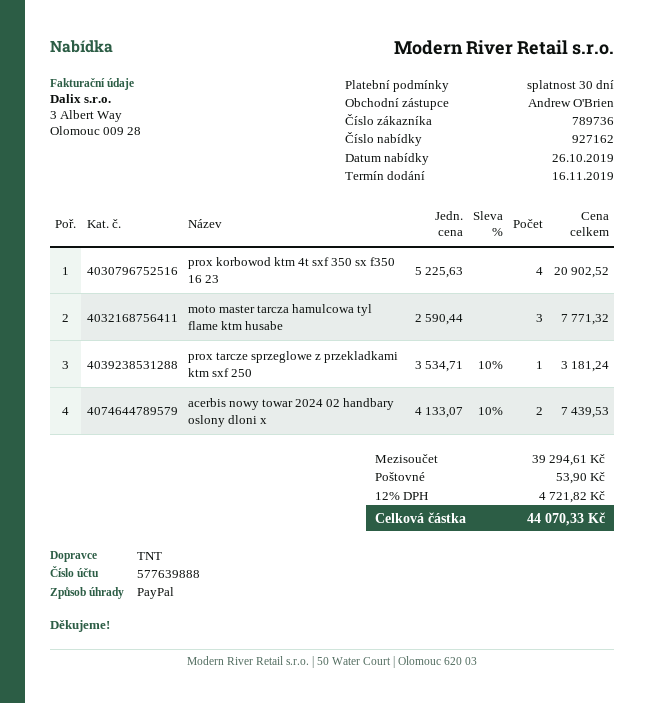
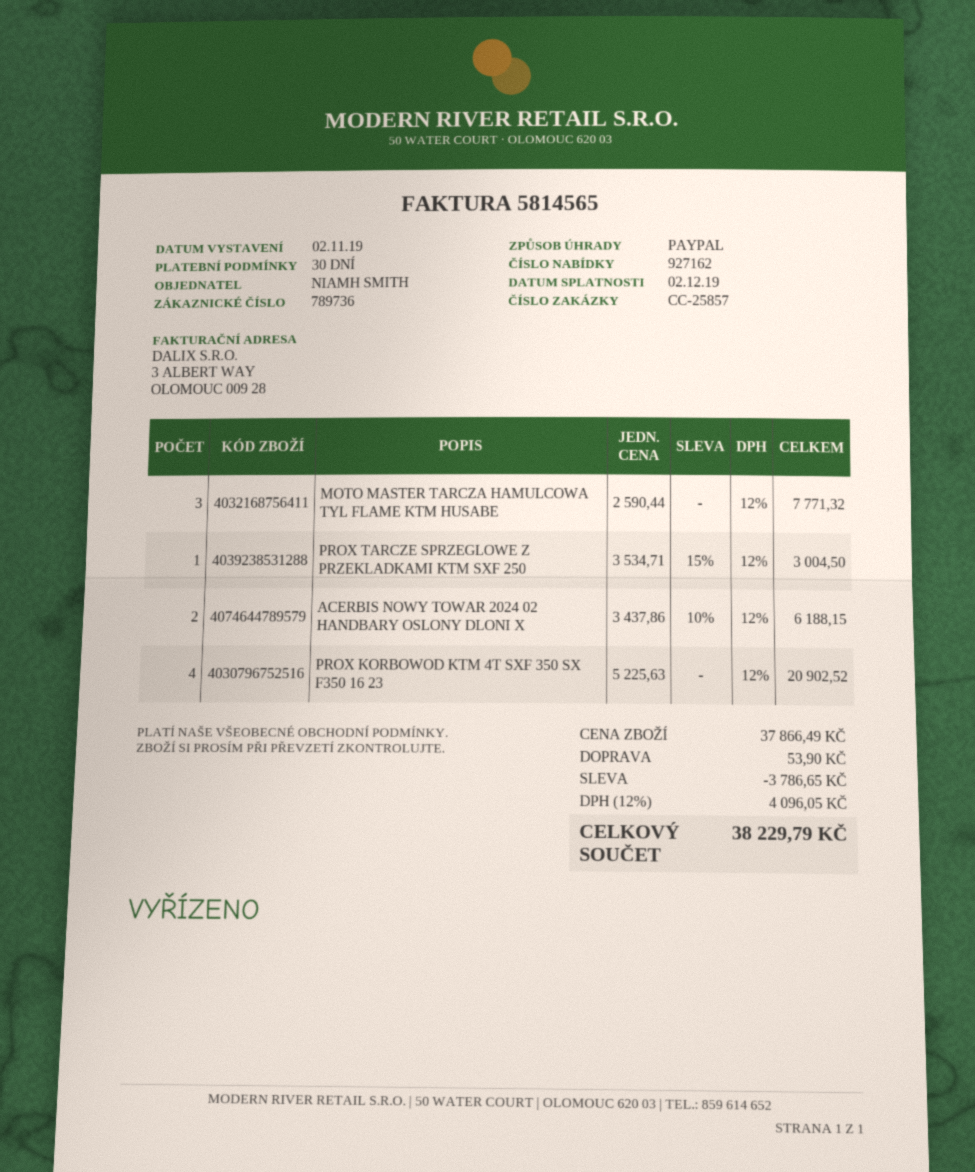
prox tarcze sprzeglowe z przekladkami ktm sxf 250: 1 x 3534.71 - 10% = 3181.24 -> 1 x 3534.71 - 15% = 3004.50
acerbis nowy towar 2024 02 handbary oslony dloni x: 2 x 4133.07 - 10% = 7439.53 -> 2 x 3437.86 - 10% = 6188.15
subtotal: 39294.61 -> 37866.49
discount: none -> 3786.65
tax: 12% = 4721.82 -> 12% = 4096.05
total: 44070.33 -> 38229.79

